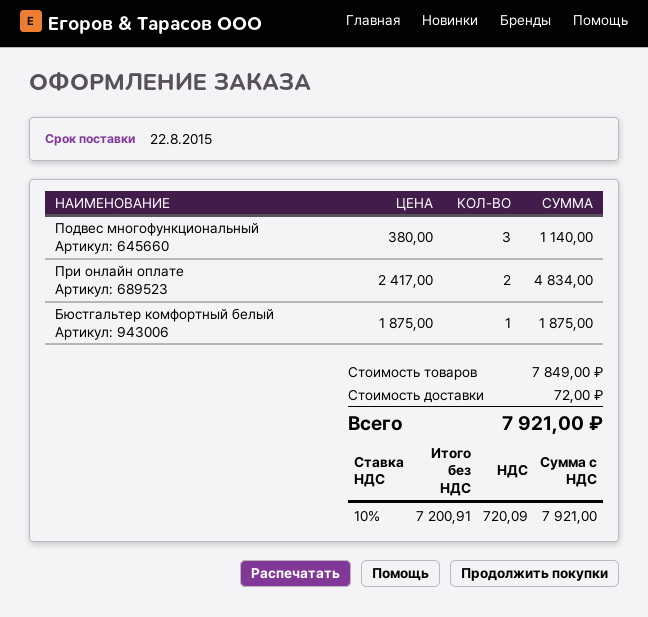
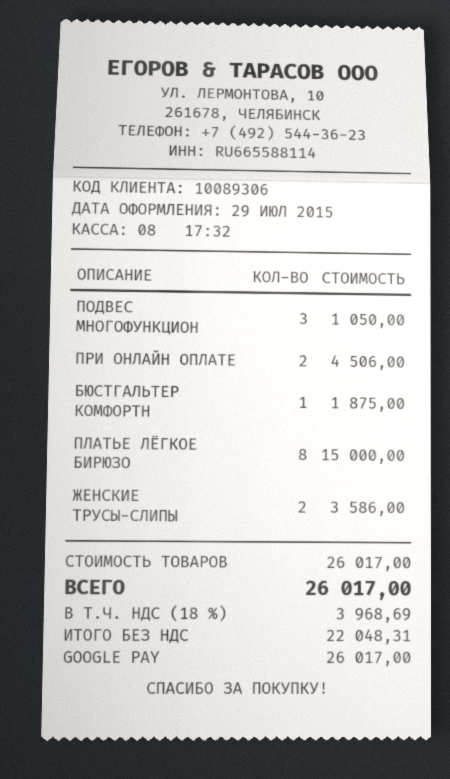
Подвес многофункциональный: 3 for 1140.00 -> 3 for 1050.00
При онлайн оплате: 2 for 4834.00 -> 2 for 4506.00
ПЛАТЬЕ ЛЁГКОЕ БИРЮЗО: none -> 8 for 15000.00
ЖЕНСКИЕ ТРУСЫ-СЛИПЫ: none -> 2 for 3586.00
subtotal: 7849.00 -> 26017.00
shipping: 72.00 -> none
net: 7200.91 -> 22048.31
tax: 10% = 720.09 -> 18% = 3968.69
total: 7921.00 -> 26017.00

